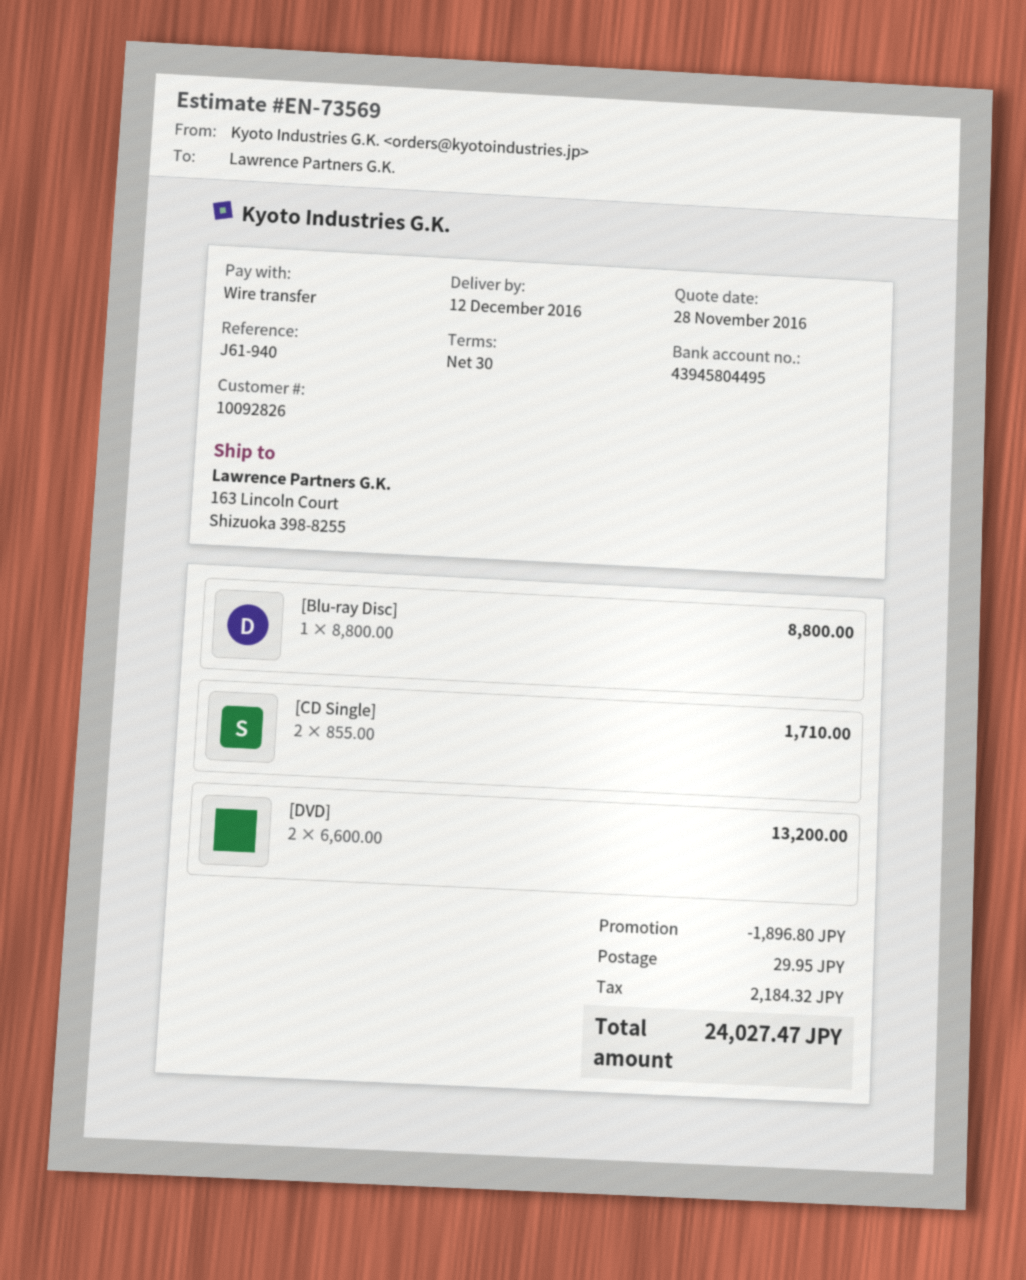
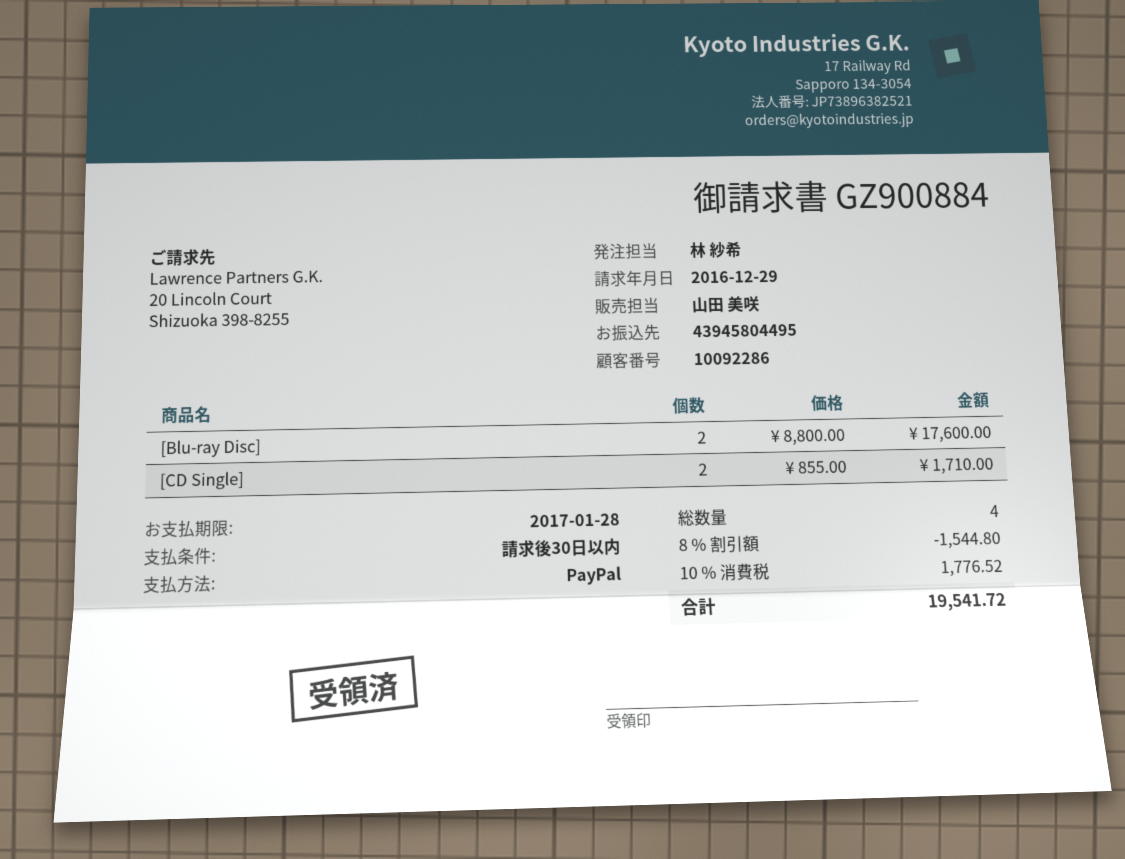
customer number: 10092826 -> 10092286
payment method: bank transfer -> PayPal
[Blu-ray Disc]: 1 x 8800.00 = 8800.00 -> 2 x 8800.00 = 17600.00
[DVD]: 2 x 6600.00 = 13200.00 -> none
discount: 1896.80 -> 1544.80
shipping: 29.95 -> none
tax: 2184.32 -> 1776.52
total: 24027.47 -> 19541.72

